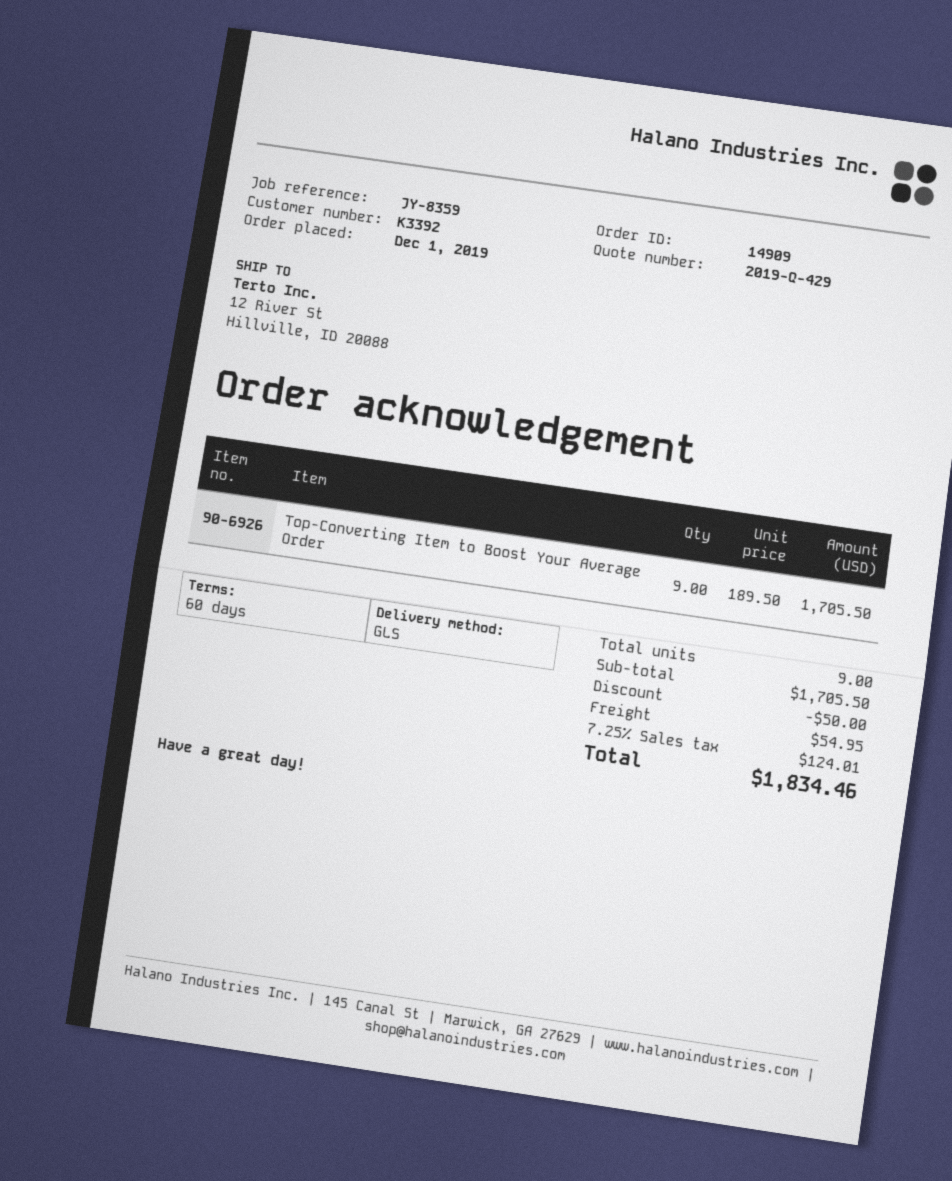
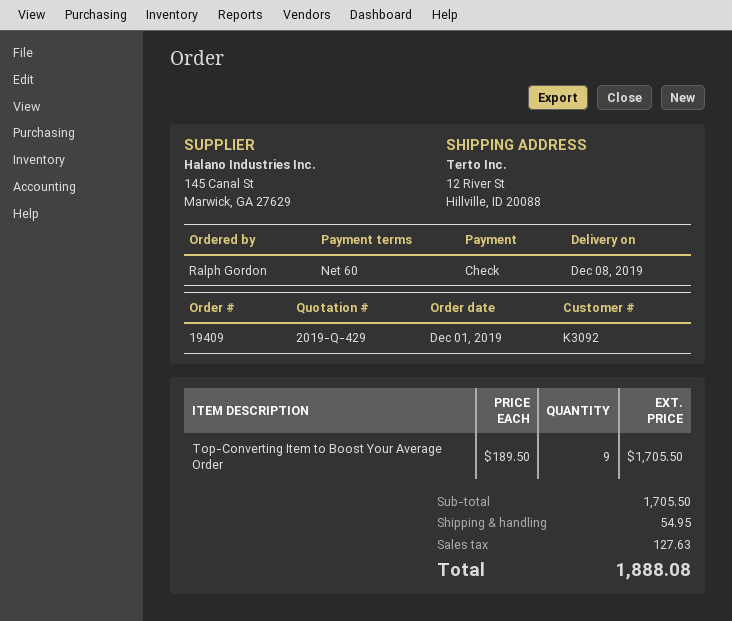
order number: 14909 -> 19409
customer number: K3392 -> K3092
discount: 50.00 -> none
tax: 124.01 -> 127.63
total: 1834.46 -> 1888.08

